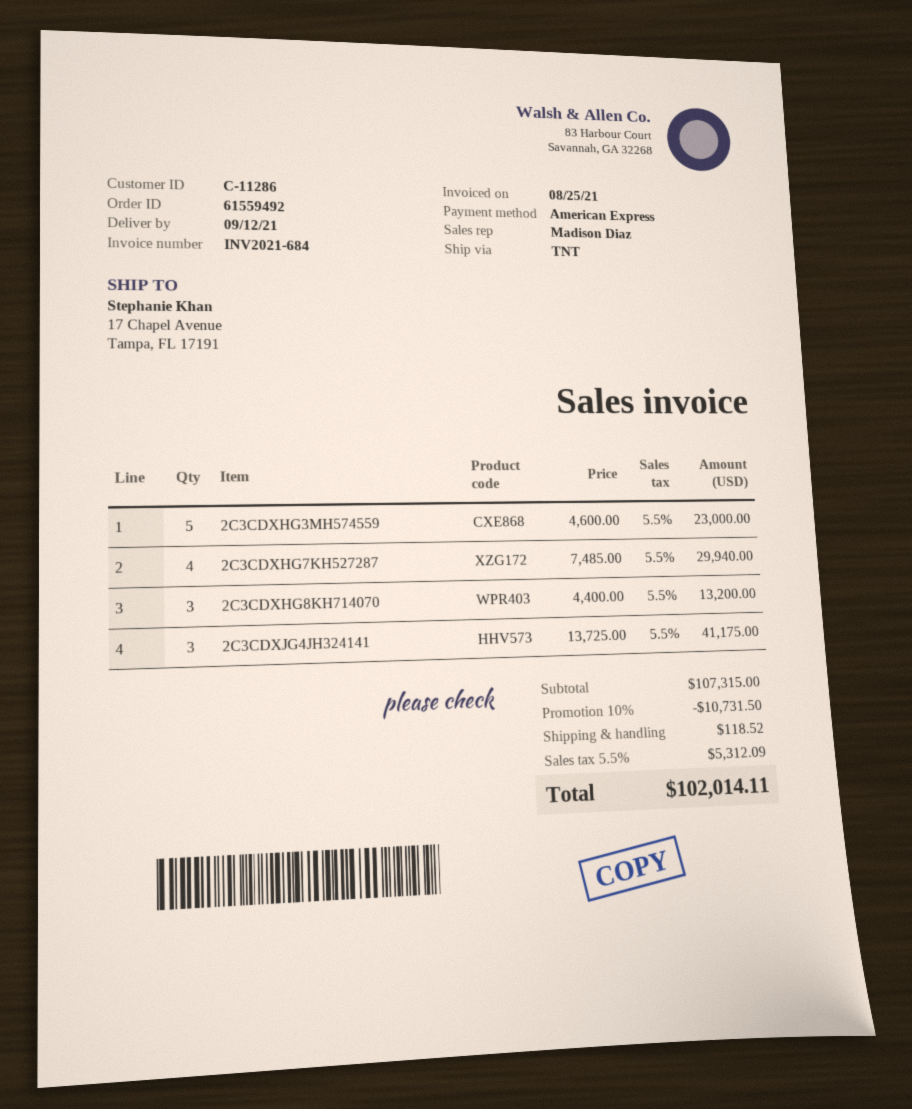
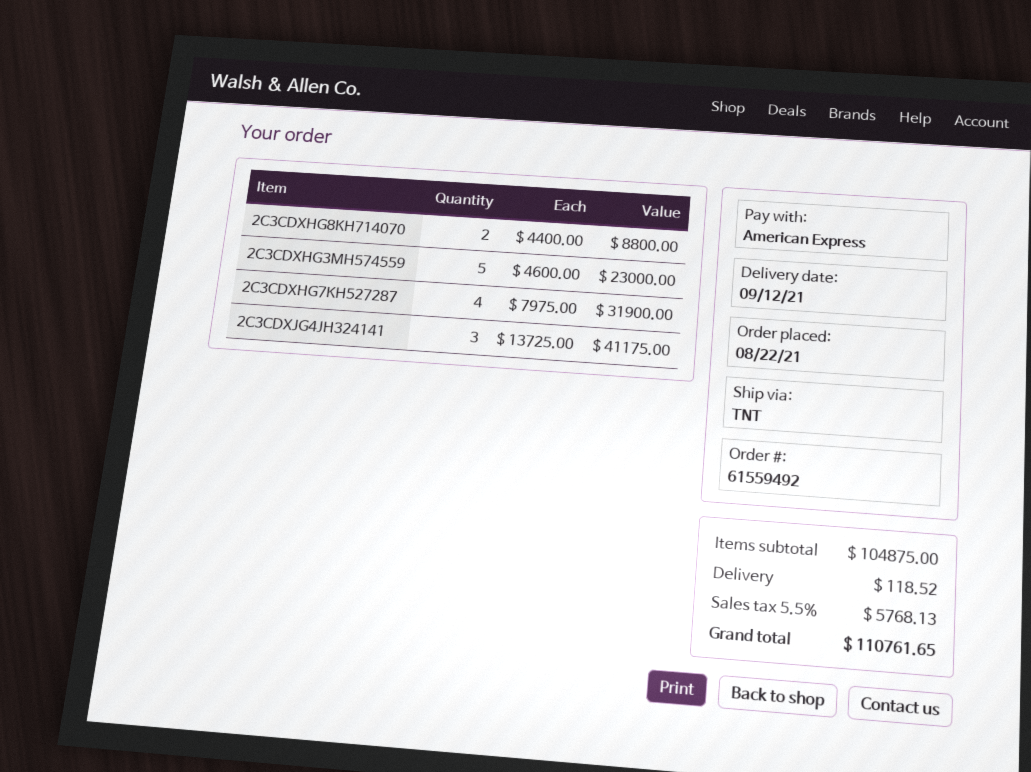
2C3CDXHG7KH527287: 4 x 7485.00 = 29940.00 -> 4 x 7975.00 = 31900.00
2C3CDXHG8KH714070: 3 x 4400.00 = 13200.00 -> 2 x 4400.00 = 8800.00
subtotal: 107315.00 -> 104875.00
discount: 10% = 10731.50 -> none
tax: 5.5% = 5312.09 -> 5.5% = 5768.13
total: 102014.11 -> 110761.65

